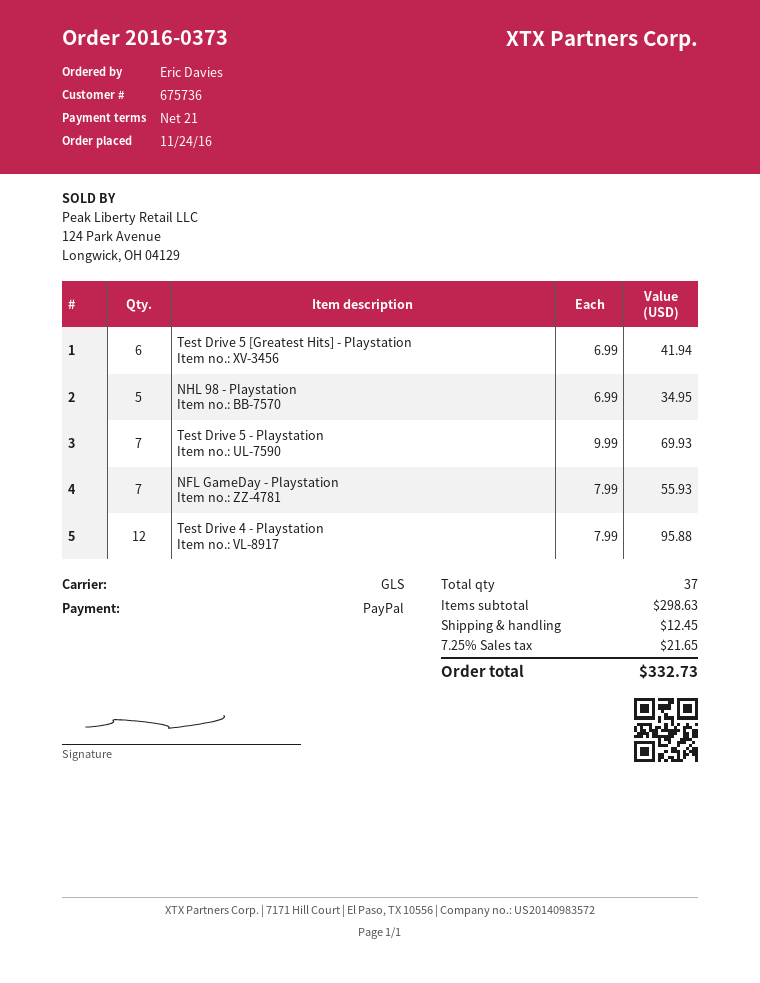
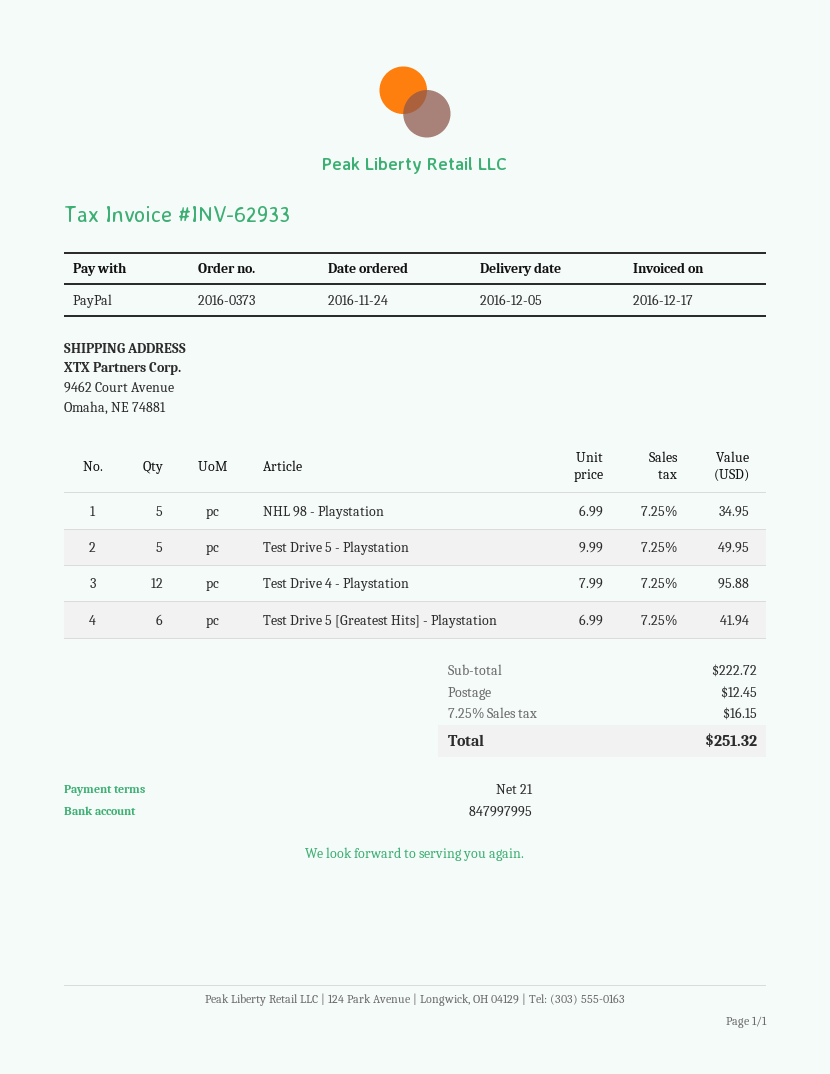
Test Drive 5 - Playstation: 7 x 9.99 = 69.93 -> 5 x 9.99 = 49.95
NFL GameDay - Playstation: 7 x 7.99 = 55.93 -> none
subtotal: 298.63 -> 222.72
tax: 7.25% = 21.65 -> 7.25% = 16.15
total: 332.73 -> 251.32

